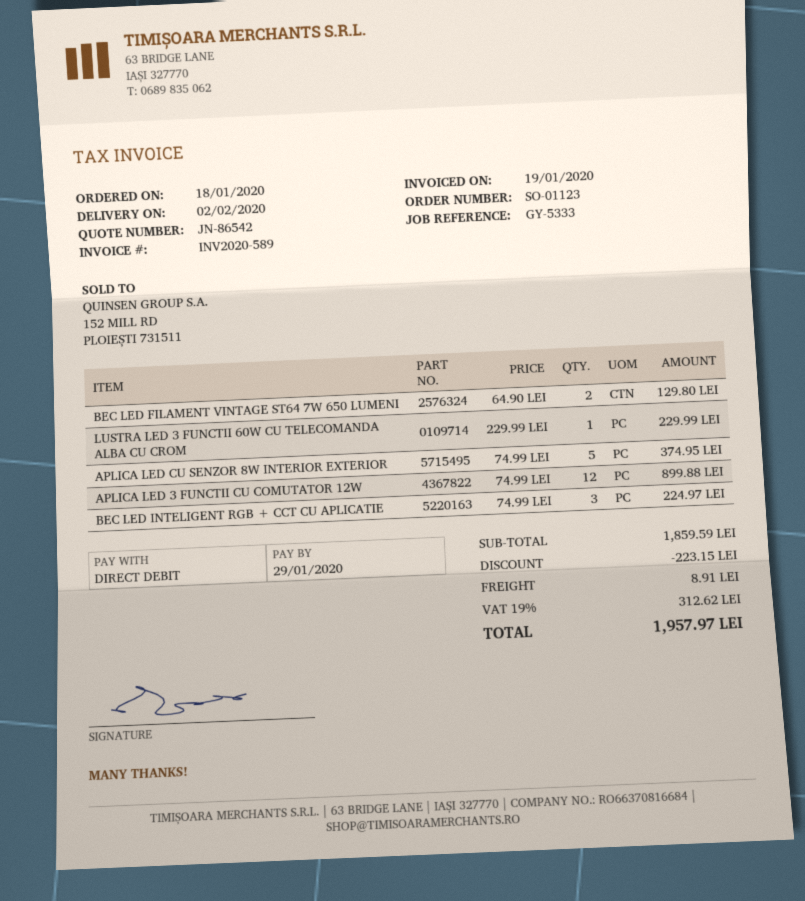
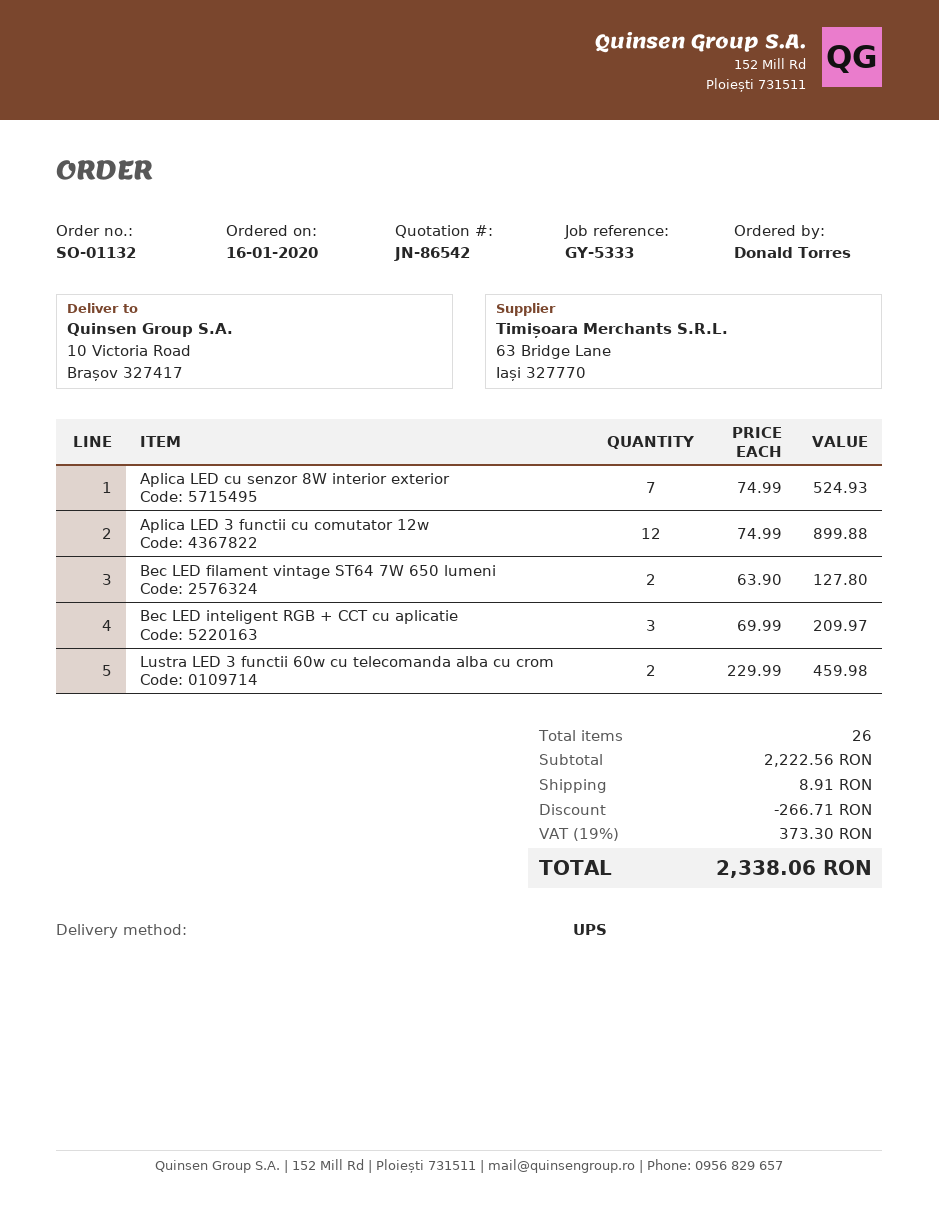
order number: SO-01123 -> SO-01132
order date: 2020-01-18 -> 2020-01-16
BEC LED FILAMENT VINTAGE ST64 7W 650 LUMENI: 2 x 64.90 = 129.80 -> 2 x 63.90 = 127.80
LUSTRA LED 3 FUNCTII 60W CU TELECOMANDA ALBA CU CROM: 1 x 229.99 = 229.99 -> 2 x 229.99 = 459.98
APLICA LED CU SENZOR 8W INTERIOR EXTERIOR: 5 x 74.99 = 374.95 -> 7 x 74.99 = 524.93
BEC LED INTELIGENT RGB + CCT CU APLICATIE: 3 x 74.99 = 224.97 -> 3 x 69.99 = 209.97
subtotal: 1859.59 -> 2222.56
discount: 223.15 -> 266.71
tax: 19% = 312.62 -> 19% = 373.30
total: 1957.97 -> 2338.06

